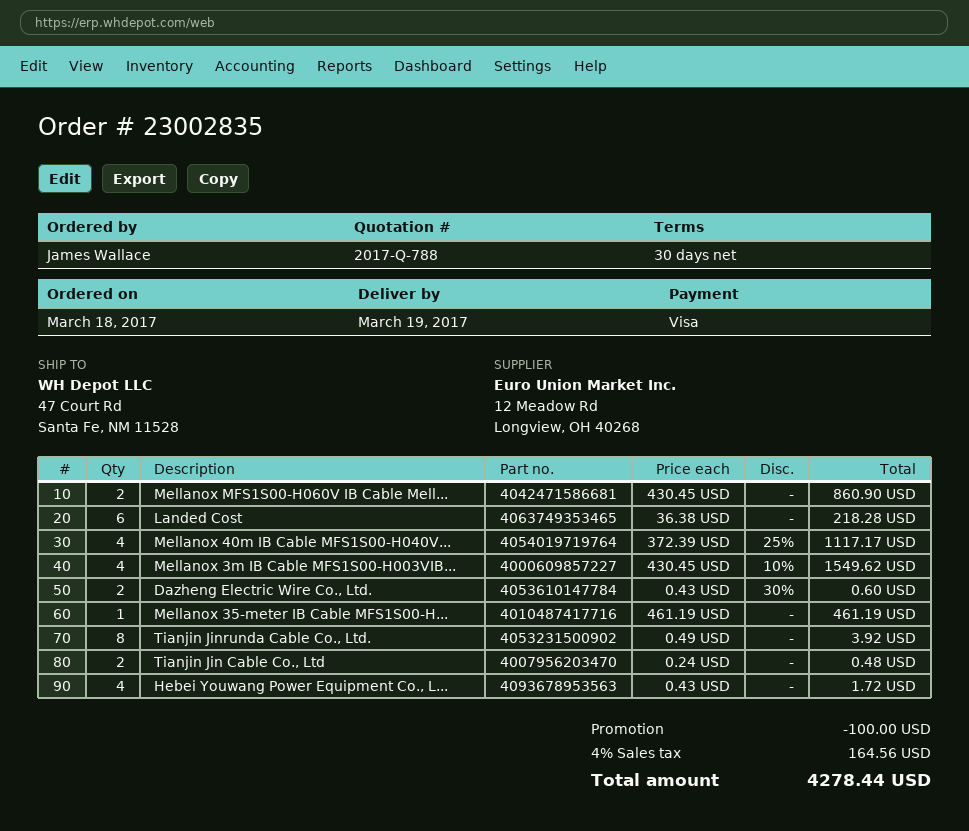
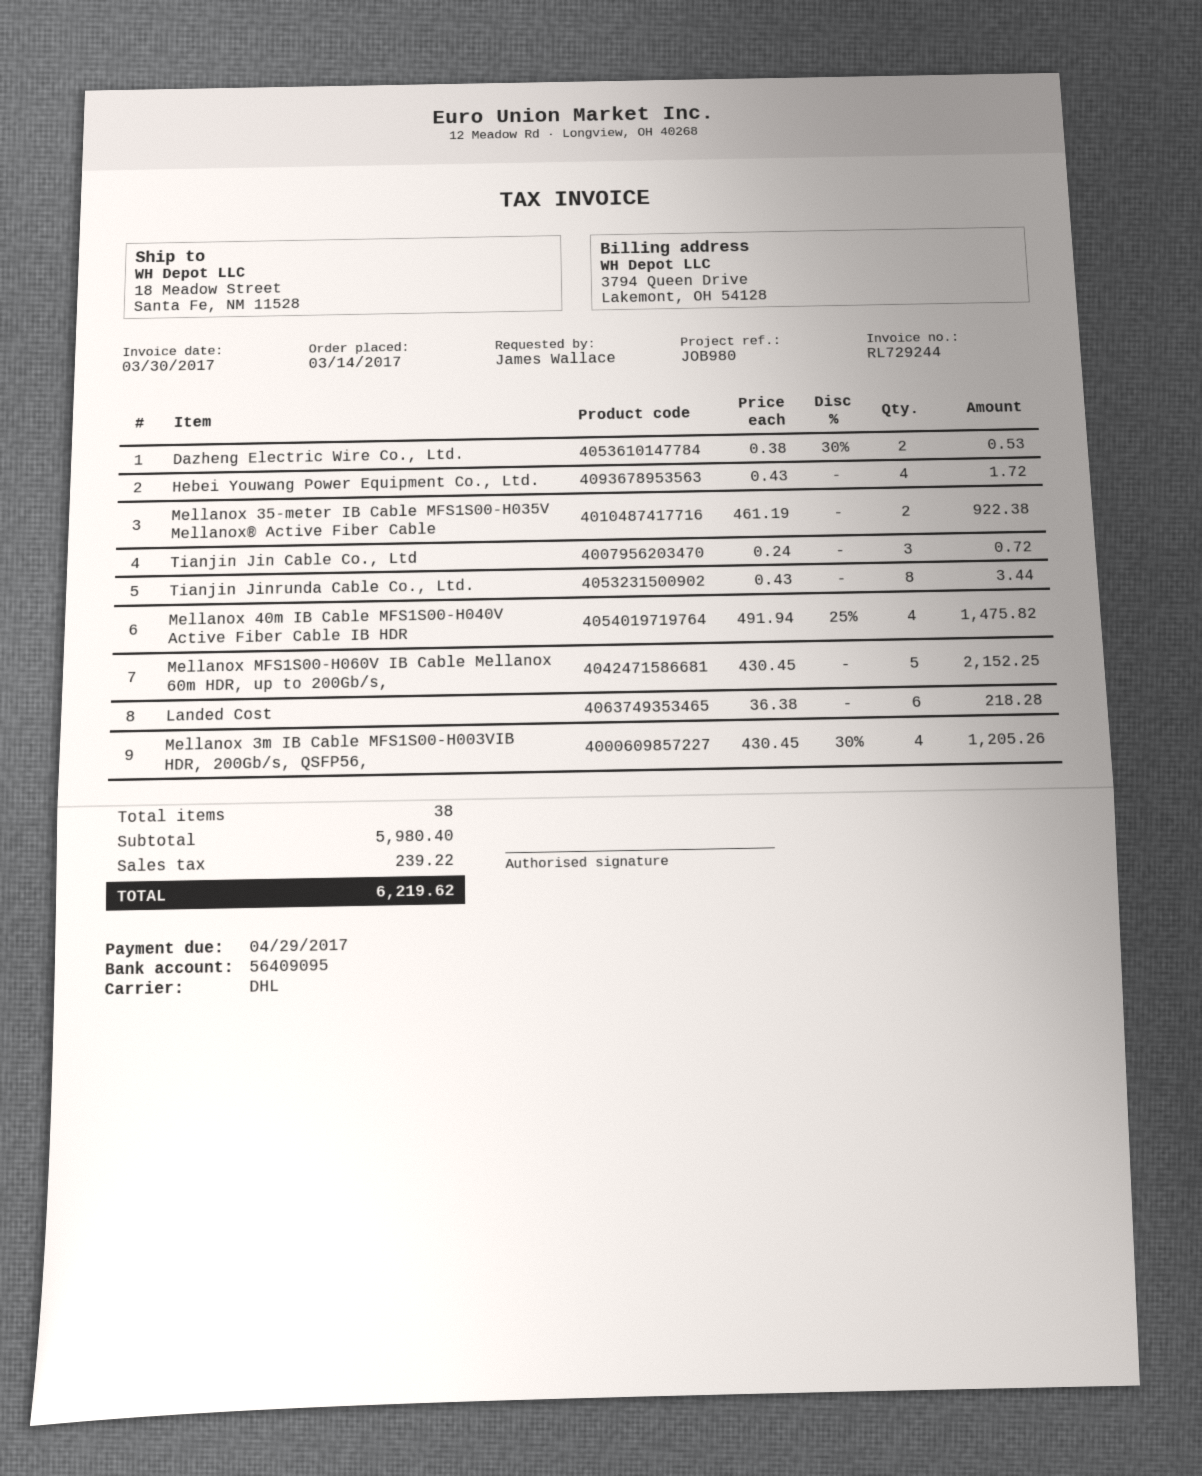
order date: 2017-03-18 -> 2017-03-14
ship to: 47 Court Rd, Santa Fe, NM 11528 -> 18 Meadow Street, Santa Fe, NM 11528
Mellanox MFS1S00-H060V IB Cable Mell...: 2 x 430.45 = 860.90 -> 5 x 430.45 = 2152.25
Mellanox 40m IB Cable MFS1S00-H040V...: 4 x 372.39 - 25% = 1117.17 -> 4 x 491.94 - 25% = 1475.82
Mellanox 3m IB Cable MFS1S00-H003VIB...: 4 x 430.45 - 10% = 1549.62 -> 4 x 430.45 - 30% = 1205.26
Dazheng Electric Wire Co., Ltd.: 2 x 0.43 - 30% = 0.60 -> 2 x 0.38 - 30% = 0.53
Mellanox 35-meter IB Cable MFS1S00-H...: 1 x 461.19 = 461.19 -> 2 x 461.19 = 922.38
Tianjin Jinrunda Cable Co., Ltd.: 8 x 0.49 = 3.92 -> 8 x 0.43 = 3.44
Tianjin Jin Cable Co., Ltd: 2 x 0.24 = 0.48 -> 3 x 0.24 = 0.72
discount: 100.00 -> none
tax: 164.56 -> 239.22
total: 4278.44 -> 6219.62

